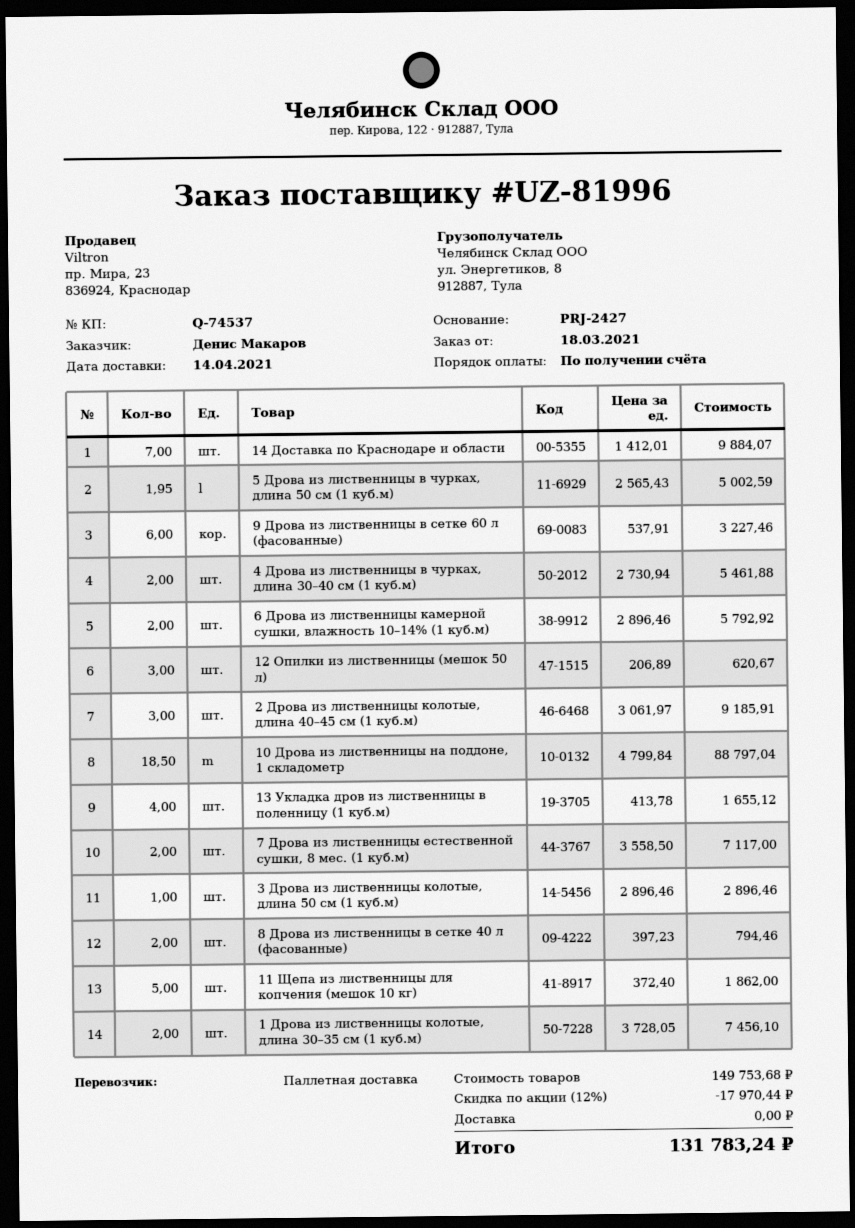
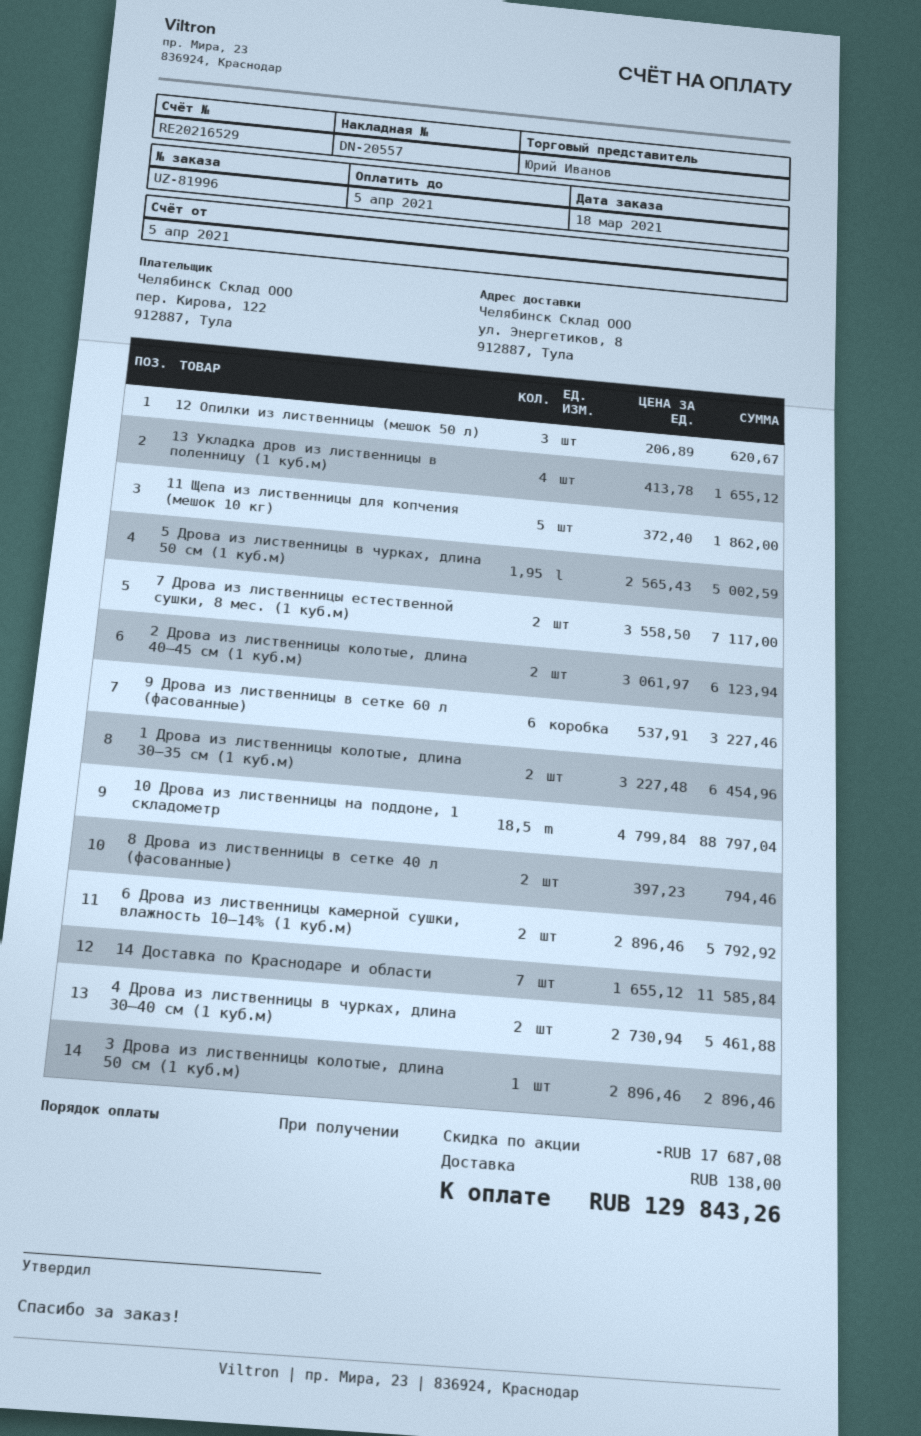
14 Доставка по Краснодаре и области: 7 x 1412.01 = 9884.07 -> 7 x 1655.12 = 11585.84
2 Дрова из лиственницы колотые, длина 40–45 см (1 куб.м): 3 x 3061.97 = 9185.91 -> 2 x 3061.97 = 6123.94
1 Дрова из лиственницы колотые, длина 30–35 см (1 куб.м): 2 x 3728.05 = 7456.10 -> 2 x 3227.48 = 6454.96
discount: 17970.44 -> 17687.08
shipping: 0.00 -> 138.00
total: 131783.24 -> 129843.26

